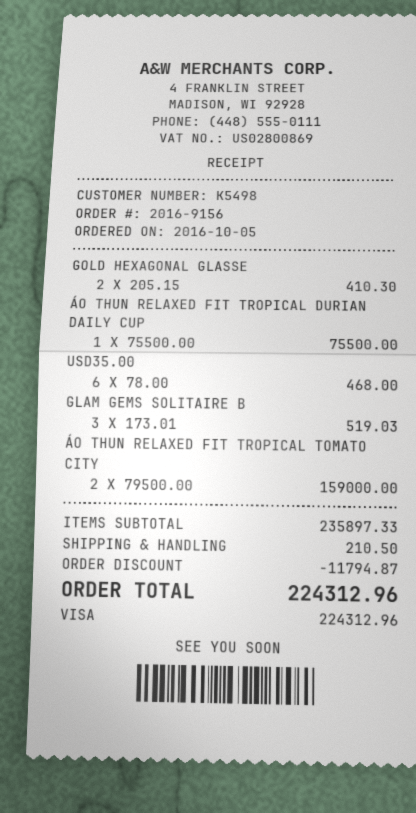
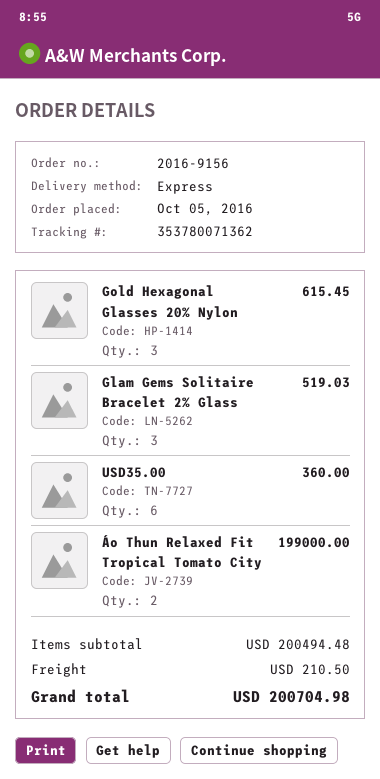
GOLD HEXAGONAL GLASSE: 2 for 410.30 -> 3 for 615.45
ÁO THUN RELAXED FIT TROPICAL DURIAN DAILY CUP: 1 for 75500.00 -> none
USD35.00: 6 for 468.00 -> 6 for 360.00
ÁO THUN RELAXED FIT TROPICAL TOMATO CITY: 2 for 159000.00 -> 2 for 199000.00
subtotal: 235897.33 -> 200494.48
discount: 11794.87 -> none
total: 224312.96 -> 200704.98

